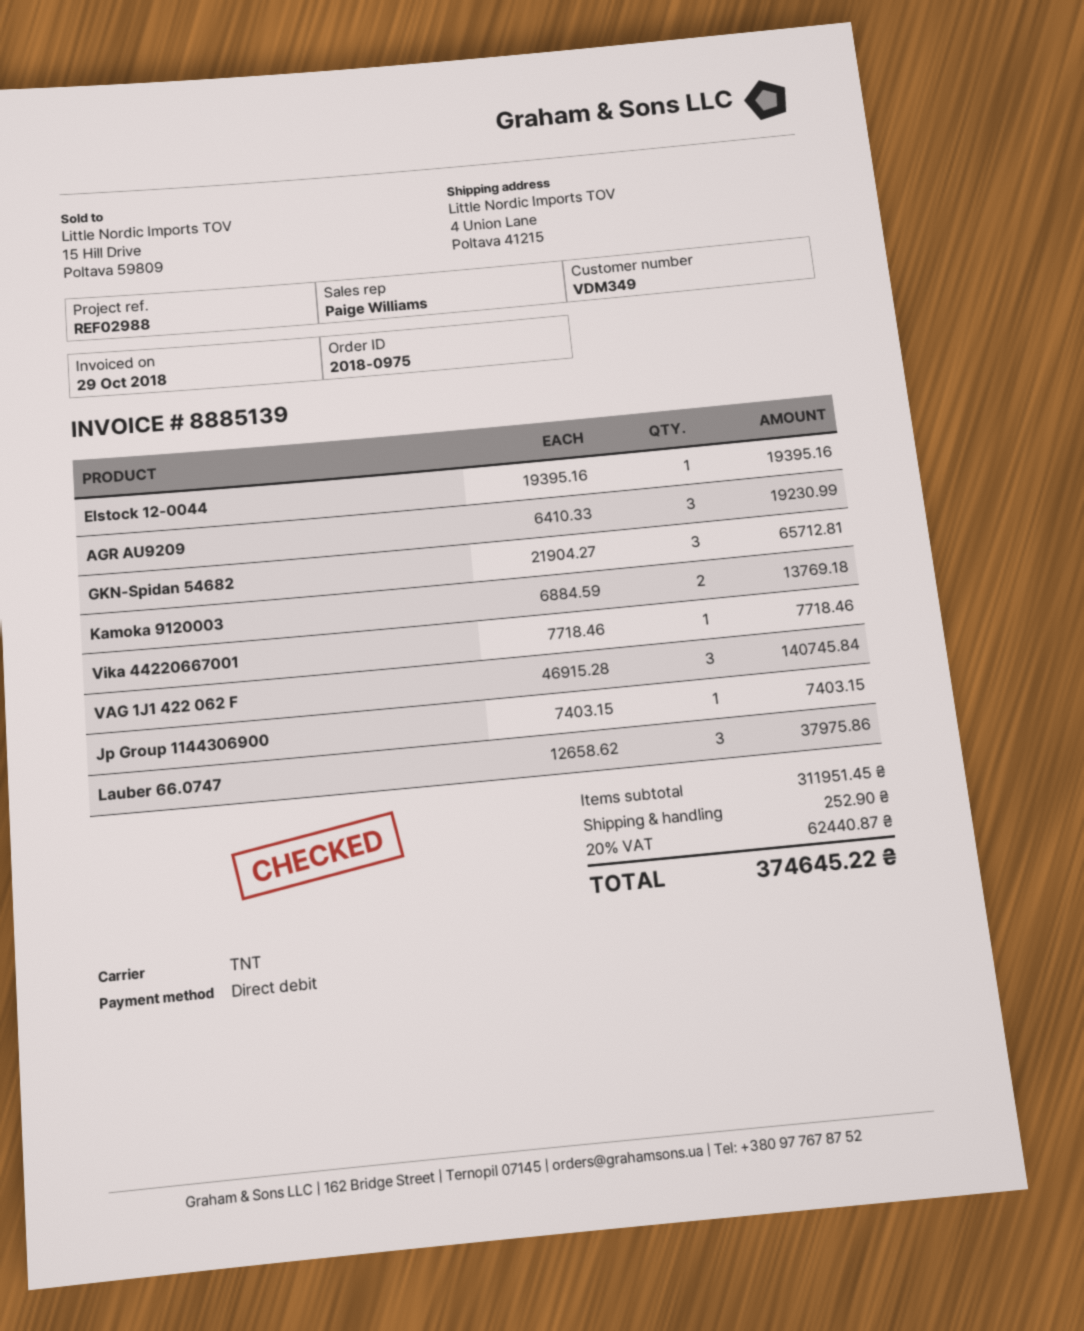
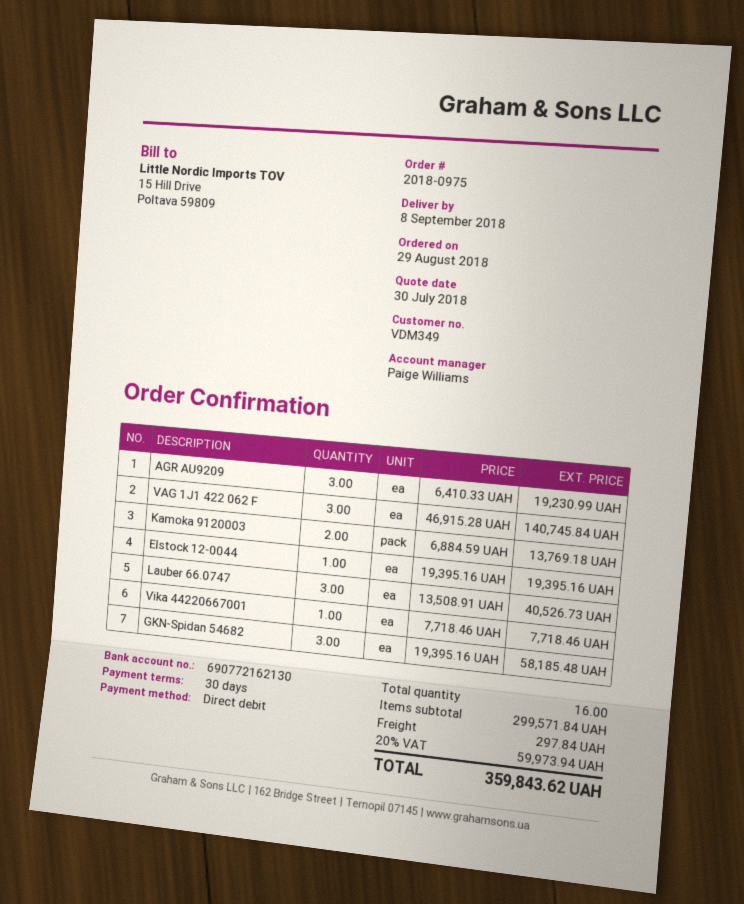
GKN-Spidan 54682: 3 x 21904.27 = 65712.81 -> 3 x 19395.16 = 58185.48
Jp Group 1144306900: 1 x 7403.15 = 7403.15 -> none
Lauber 66.0747: 3 x 12658.62 = 37975.86 -> 3 x 13508.91 = 40526.73
subtotal: 311951.45 -> 299571.84
shipping: 252.90 -> 297.84
tax: 20% = 62440.87 -> 20% = 59973.94
total: 374645.22 -> 359843.62

